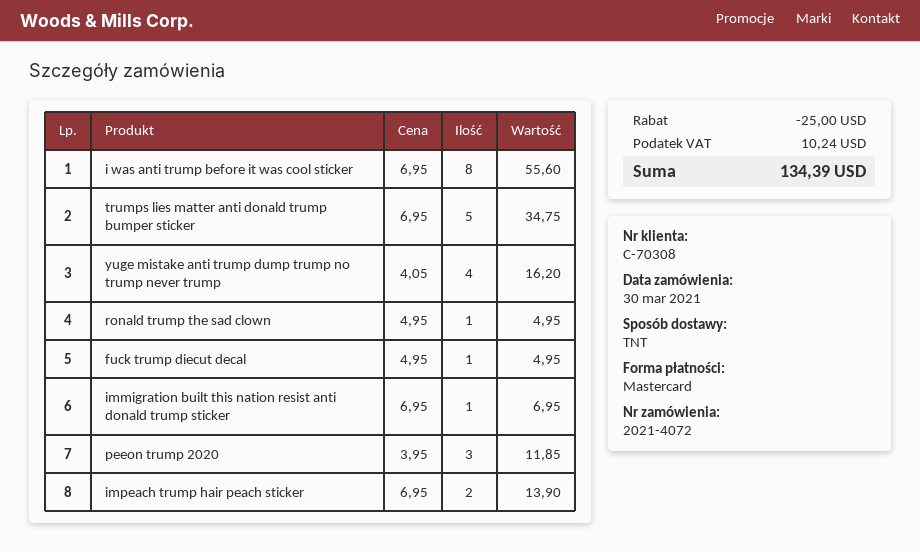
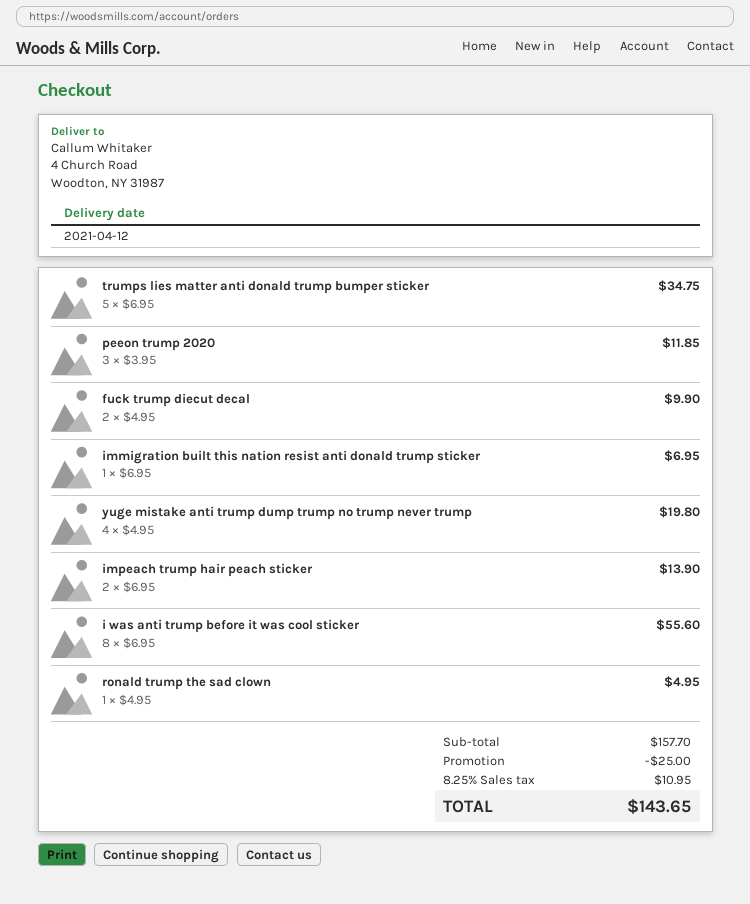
yuge mistake anti trump dump trump no trump never trump: 4 x 4.05 = 16.20 -> 4 x 4.95 = 19.80
fuck trump diecut decal: 1 x 4.95 = 4.95 -> 2 x 4.95 = 9.90
tax: 10.24 -> 10.95
total: 134.39 -> 143.65

